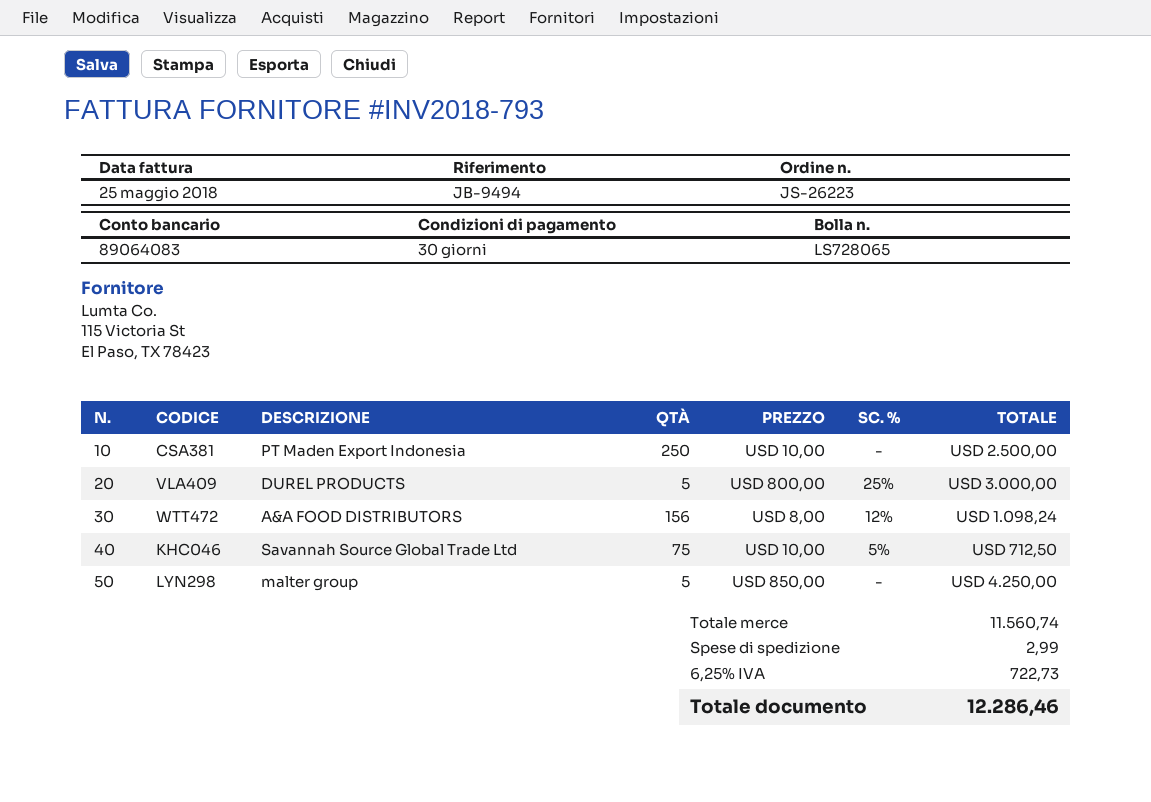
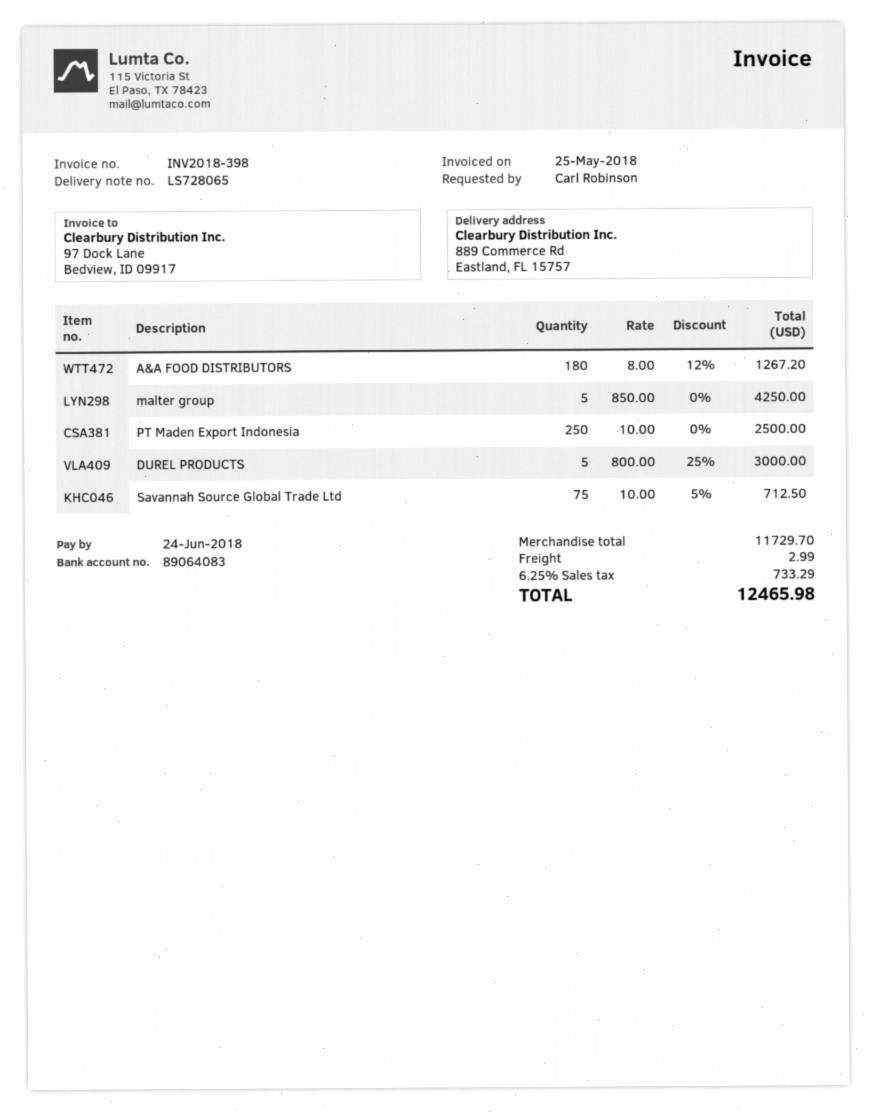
invoice number: INV2018-793 -> INV2018-398
A&A FOOD DISTRIBUTORS: 156 x 8.00 - 12% = 1098.24 -> 180 x 8.00 - 12% = 1267.20
subtotal: 11560.74 -> 11729.70
tax: 6.25% = 722.73 -> 6.25% = 733.29
total: 12286.46 -> 12465.98

